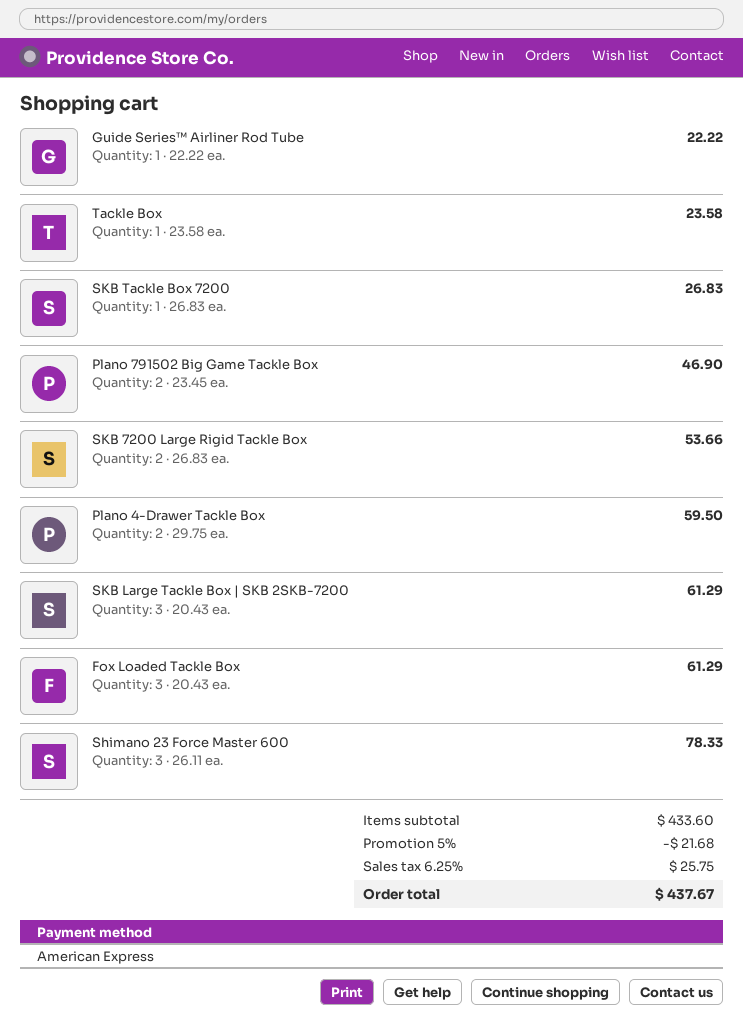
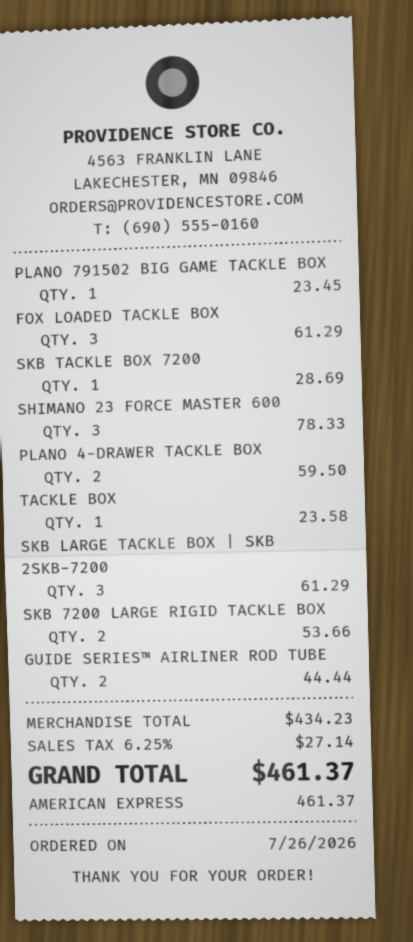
Guide Series™ Airliner Rod Tube: 1 for 22.22 -> 2 for 44.44
SKB Tackle Box 7200: 1 for 26.83 -> 1 for 28.69
Plano 791502 Big Game Tackle Box: 2 for 46.90 -> 1 for 23.45
subtotal: 433.60 -> 434.23
discount: 5% = 21.68 -> none
tax: 6.25% = 25.75 -> 6.25% = 27.14
total: 437.67 -> 461.37

